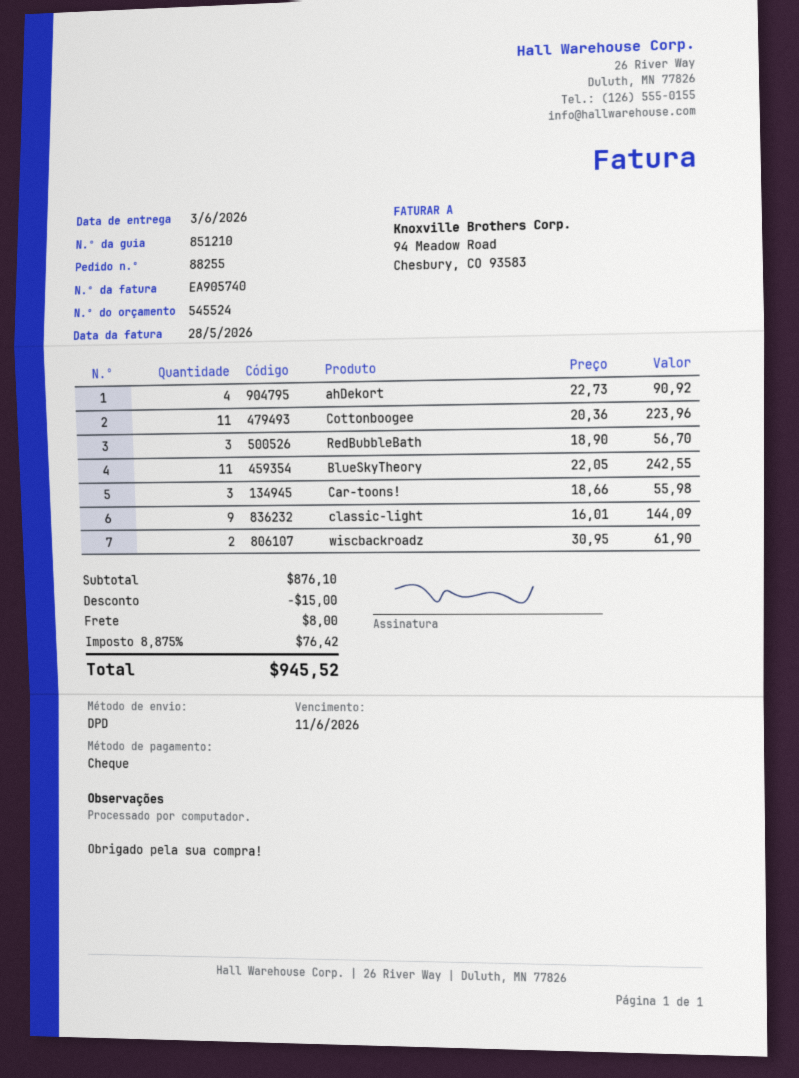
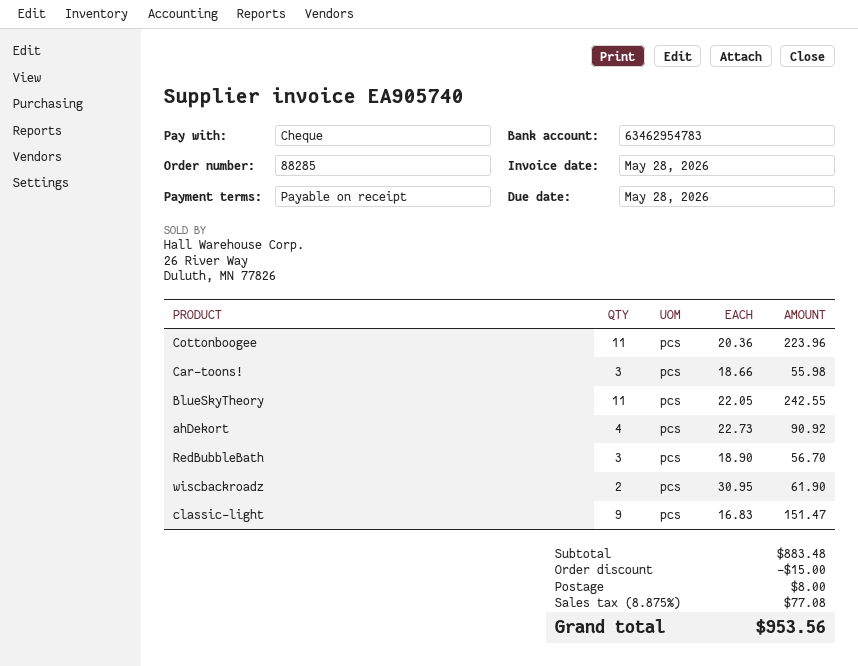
order number: 88255 -> 88285
due date: 2026-06-11 -> 2026-05-28
classic-light: 9 x 16.01 = 144.09 -> 9 x 16.83 = 151.47
subtotal: 876.10 -> 883.48
tax: 8.875% = 76.42 -> 8.875% = 77.08
total: 945.52 -> 953.56

